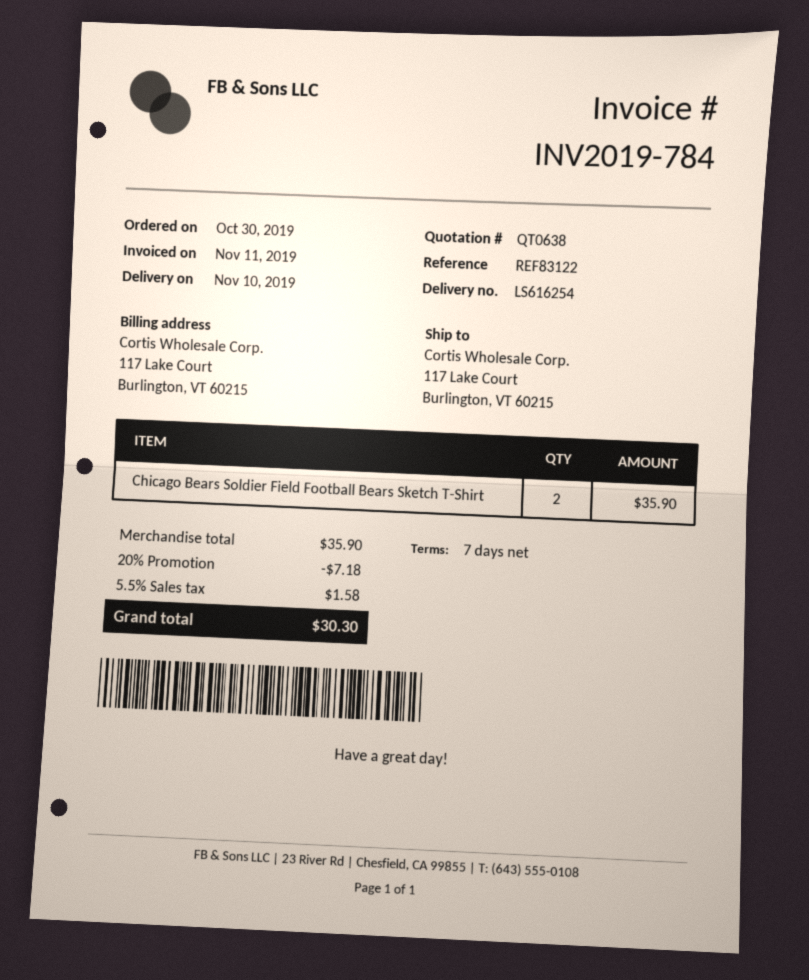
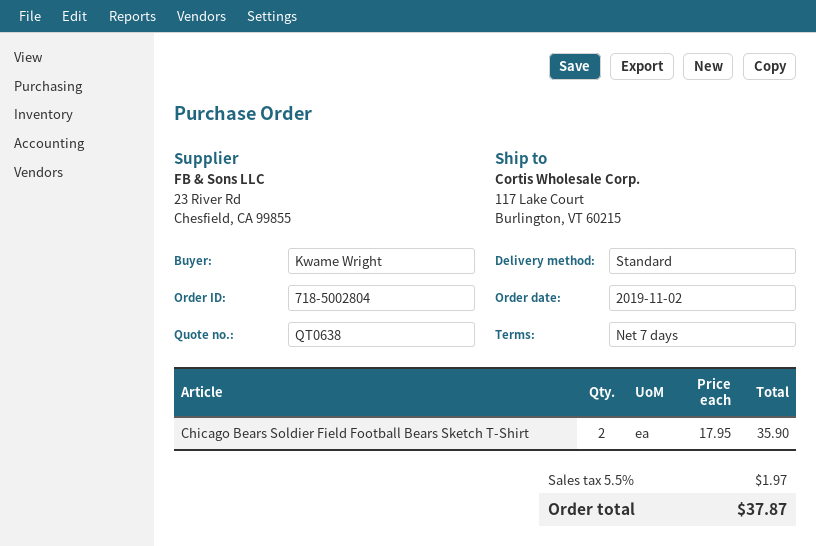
order date: 2019-10-30 -> 2019-11-02
discount: 20% = 7.18 -> none
tax: 5.5% = 1.58 -> 5.5% = 1.97
total: 30.30 -> 37.87

